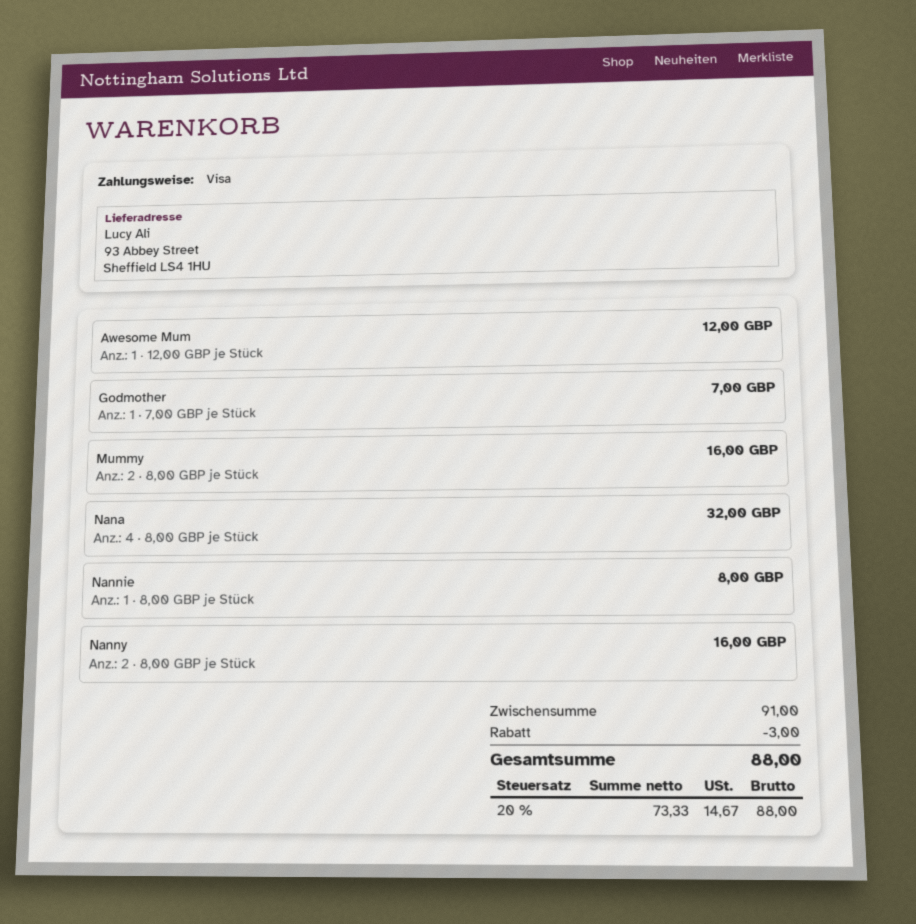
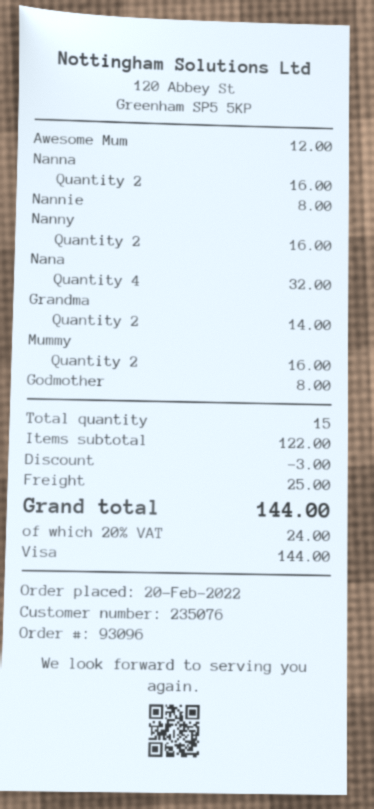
Godmother: 1 for 7.00 -> 1 for 8.00
Nanna: none -> 2 for 16.00
Grandma: none -> 2 for 14.00
subtotal: 91.00 -> 122.00
shipping: none -> 25.00
tax: 20% = 14.67 -> 20% = 24.00
total: 88.00 -> 144.00

